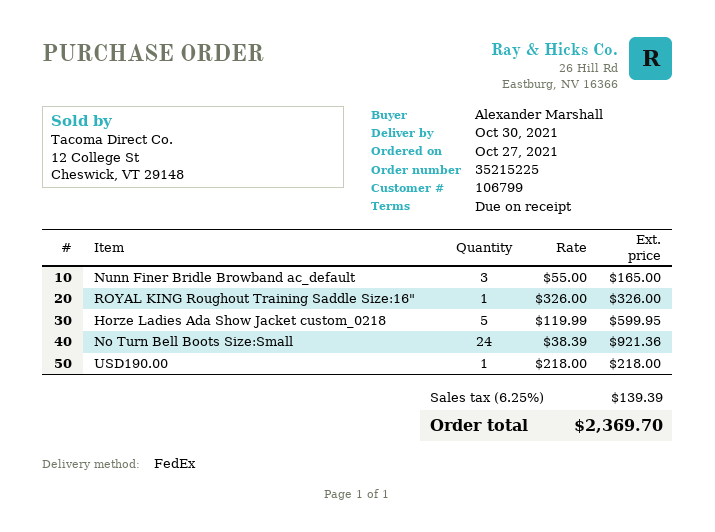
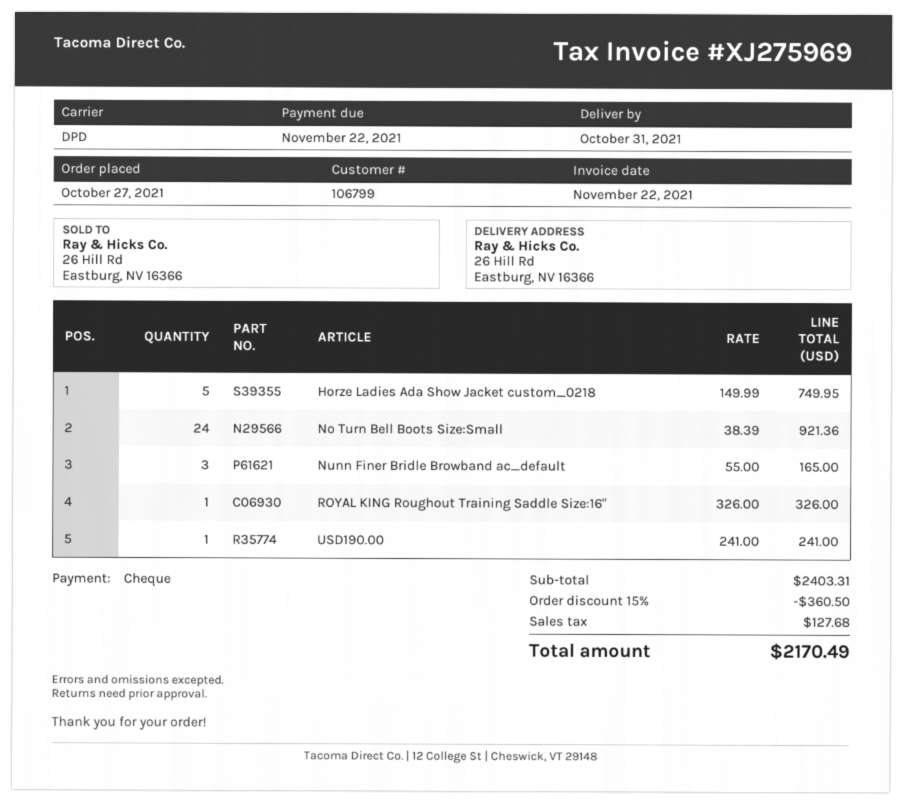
delivery date: 2021-10-30 -> 2021-10-31
shipping method: FedEx -> DPD
Horze Ladies Ada Show Jacket custom_0218: 5 x 119.99 = 599.95 -> 5 x 149.99 = 749.95
USD190.00: 1 x 218.00 = 218.00 -> 1 x 241.00 = 241.00
discount: none -> 15% = 360.50
tax: 139.39 -> 127.68
total: 2369.70 -> 2170.49

